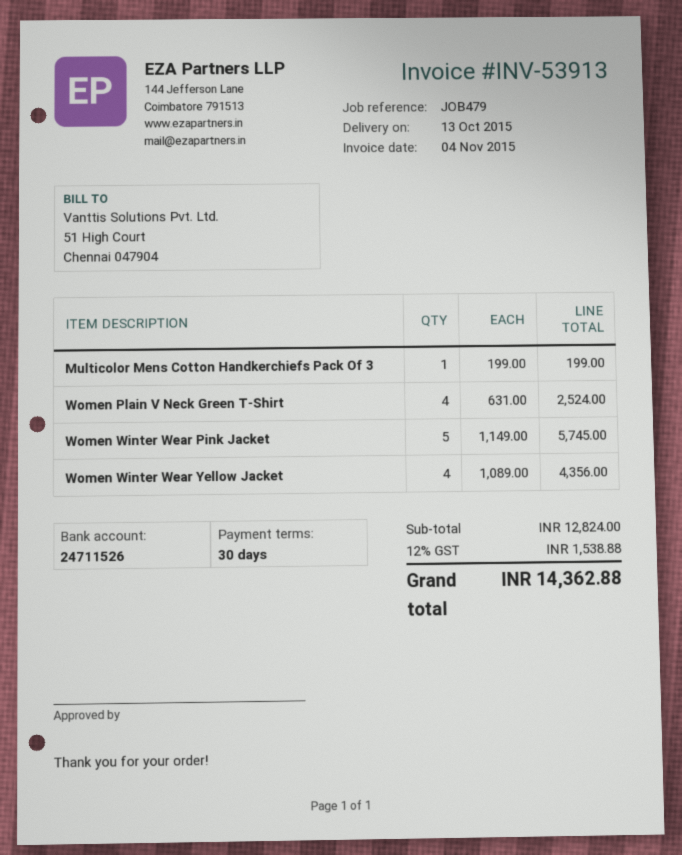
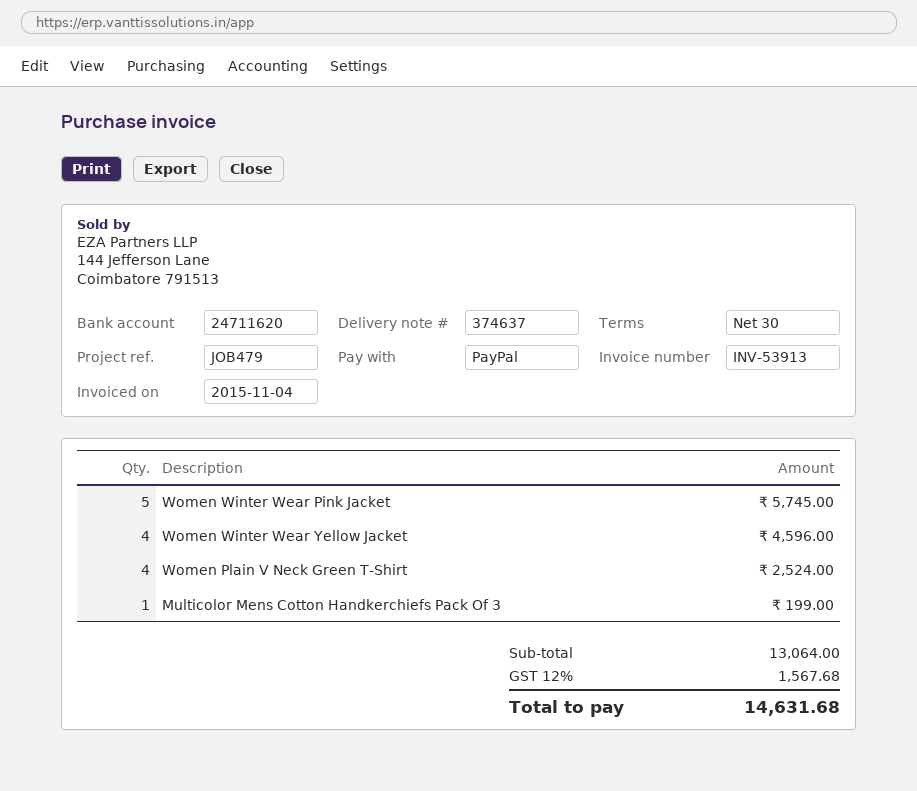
bank account: 24711526 -> 24711620
Women Winter Wear Yellow Jacket: 4 for 4356.00 -> 4 for 4596.00
subtotal: 12824.00 -> 13064.00
tax: 12% = 1538.88 -> 12% = 1567.68
total: 14362.88 -> 14631.68

